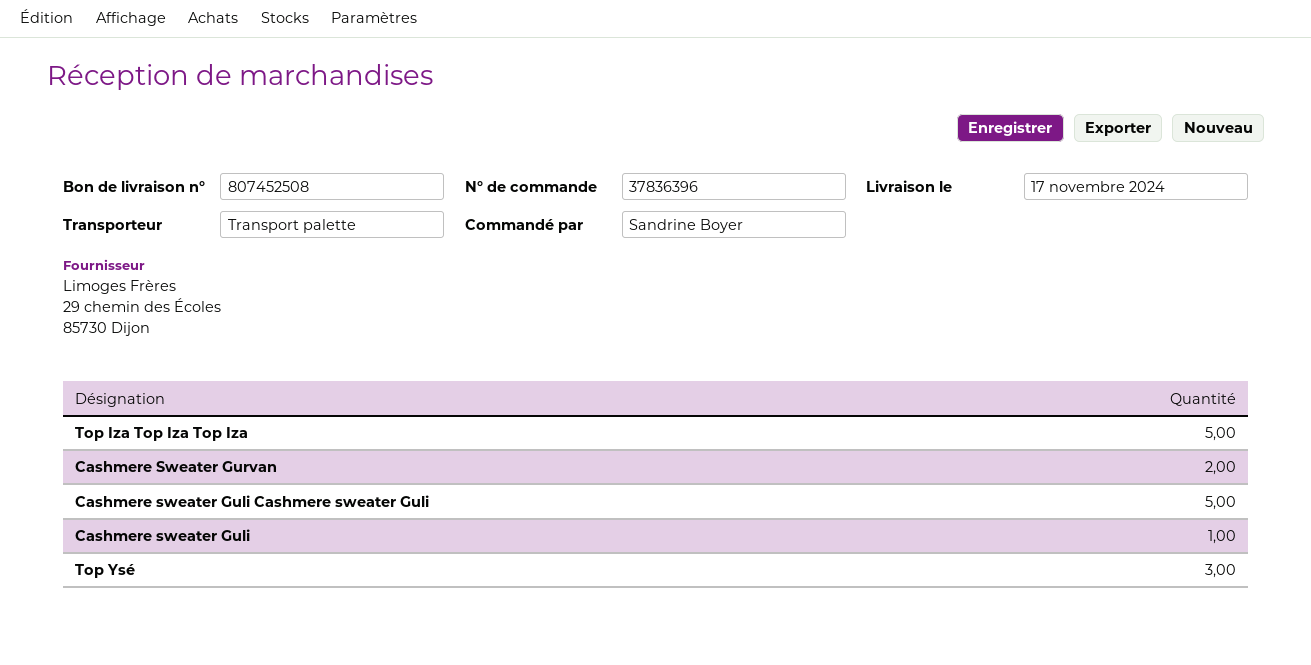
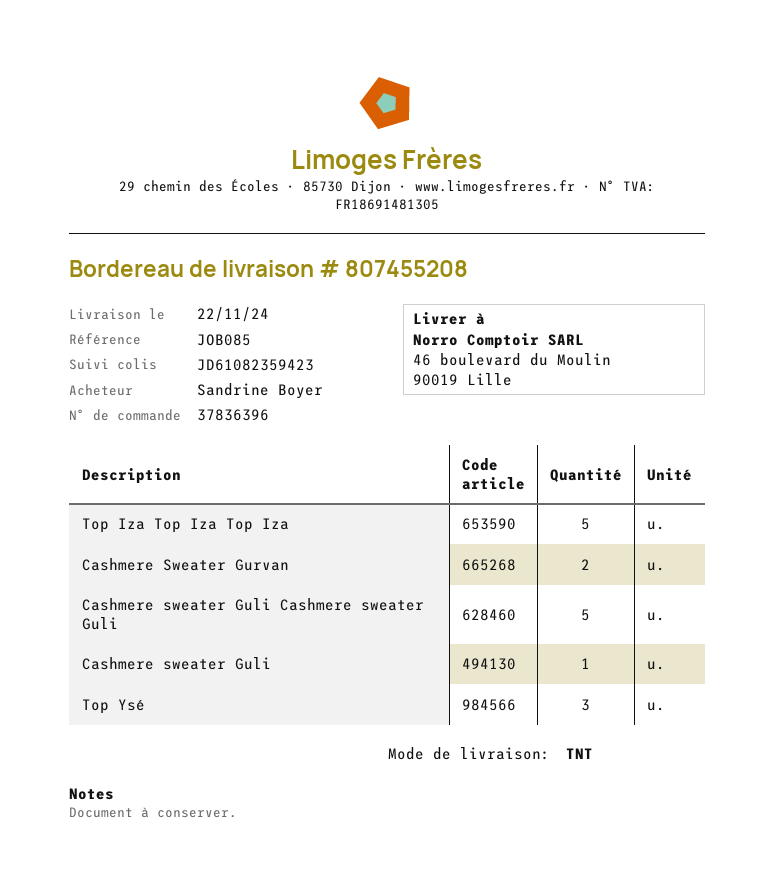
delivery note number: 807452508 -> 807455208
delivery date: 2024-11-17 -> 2024-11-22
shipping method: pallet freight -> TNT

